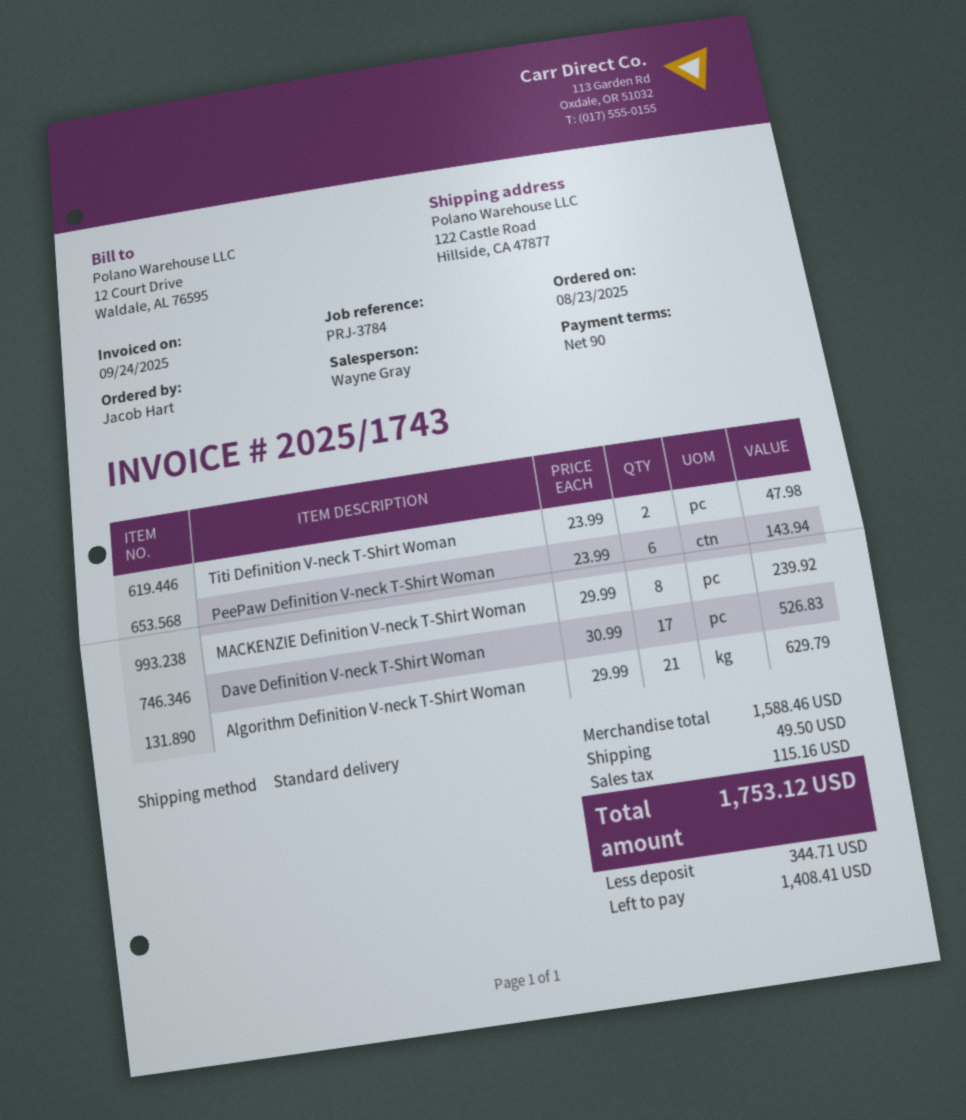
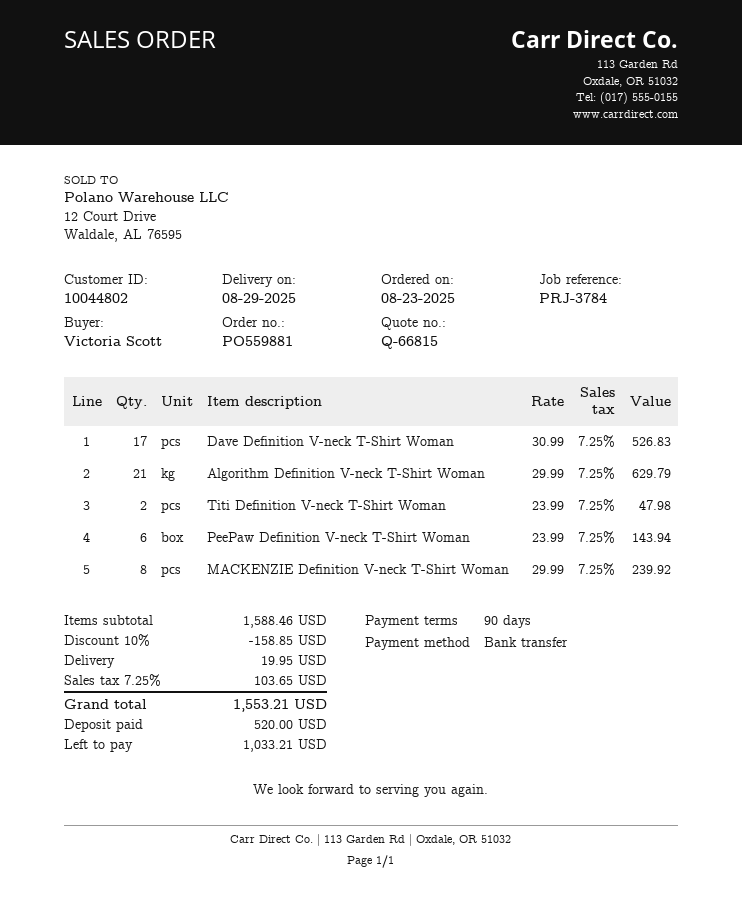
ordered by: Jacob Hart -> Victoria Scott
discount: none -> 10% = 158.85
shipping: 49.50 -> 19.95
tax: 115.16 -> 103.65
total: 1753.12 -> 1553.21
deposit: 344.71 -> 520.00
balance: 1408.41 -> 1033.21

